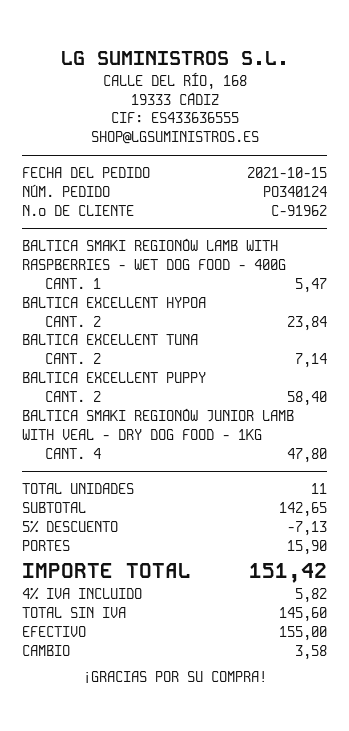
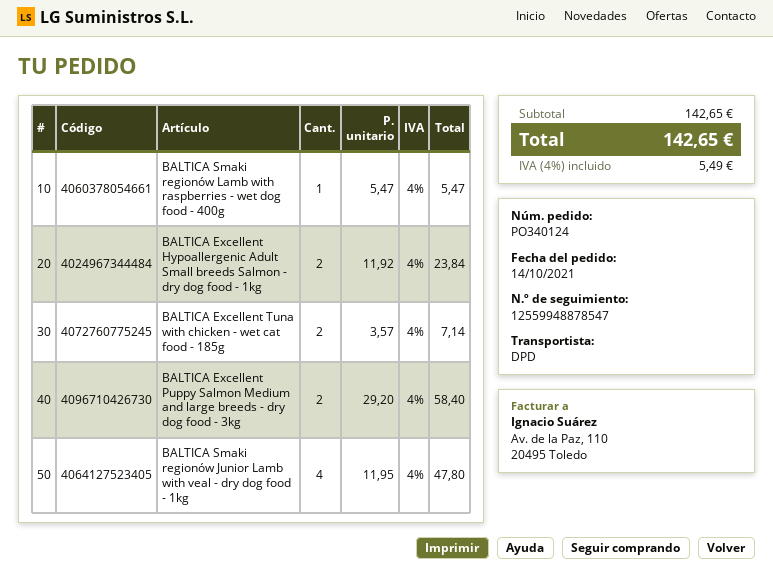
order date: 2021-10-15 -> 2021-10-14
discount: 5% = 7.13 -> none
shipping: 15.90 -> none
tax: 4% = 5.82 -> 4% = 5.49
total: 151.42 -> 142.65

